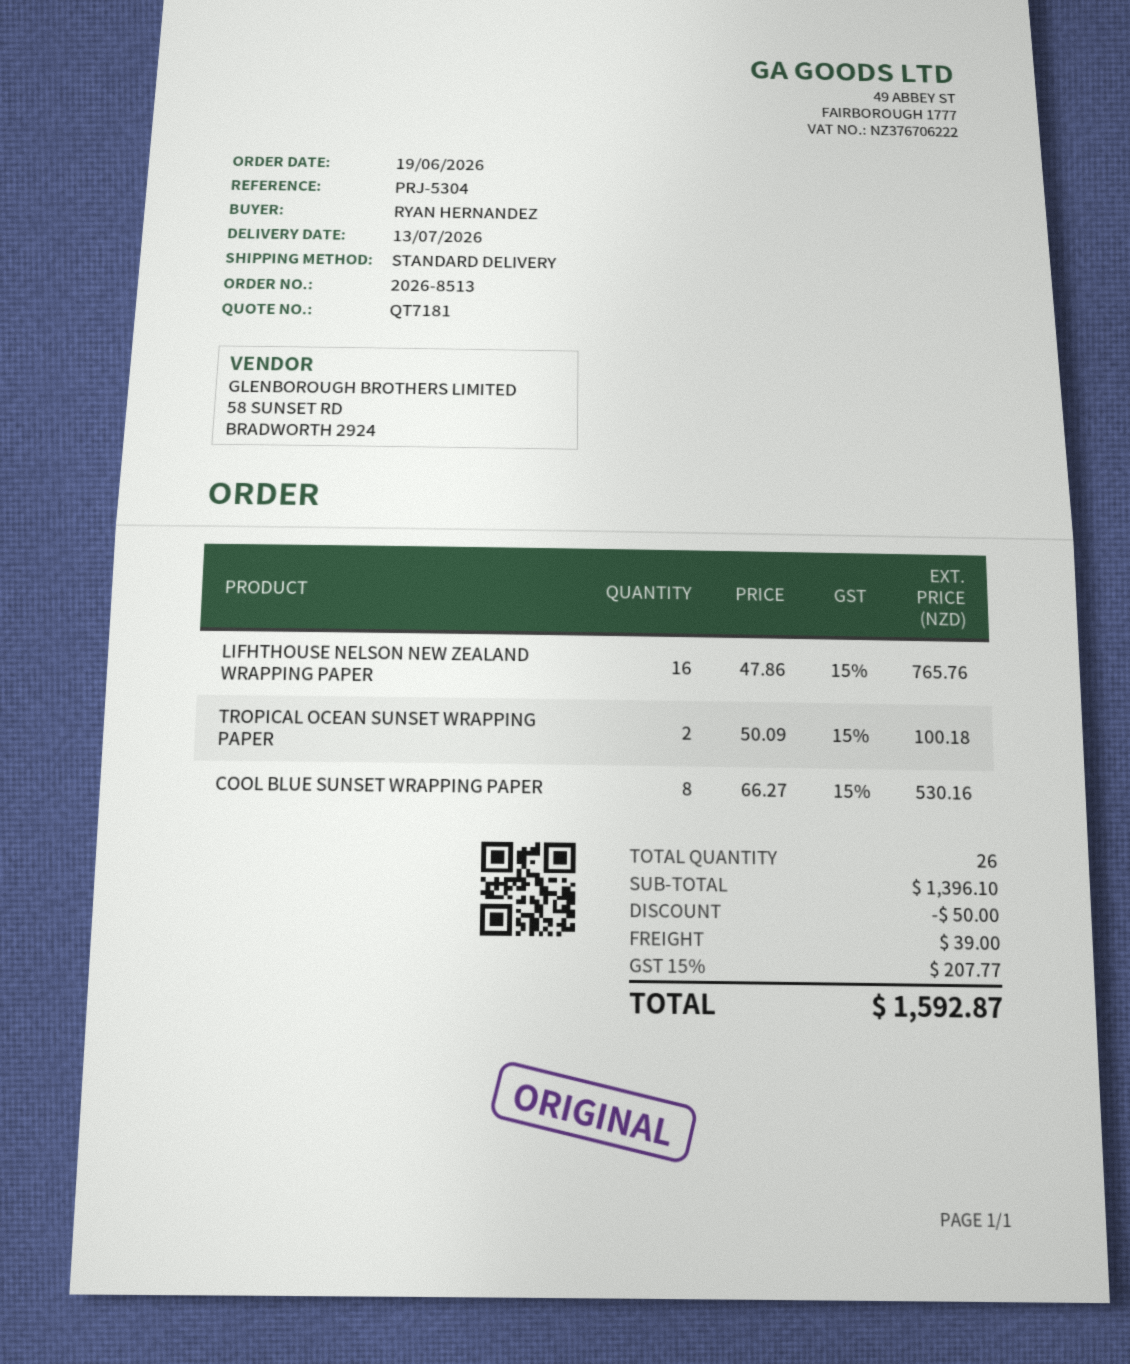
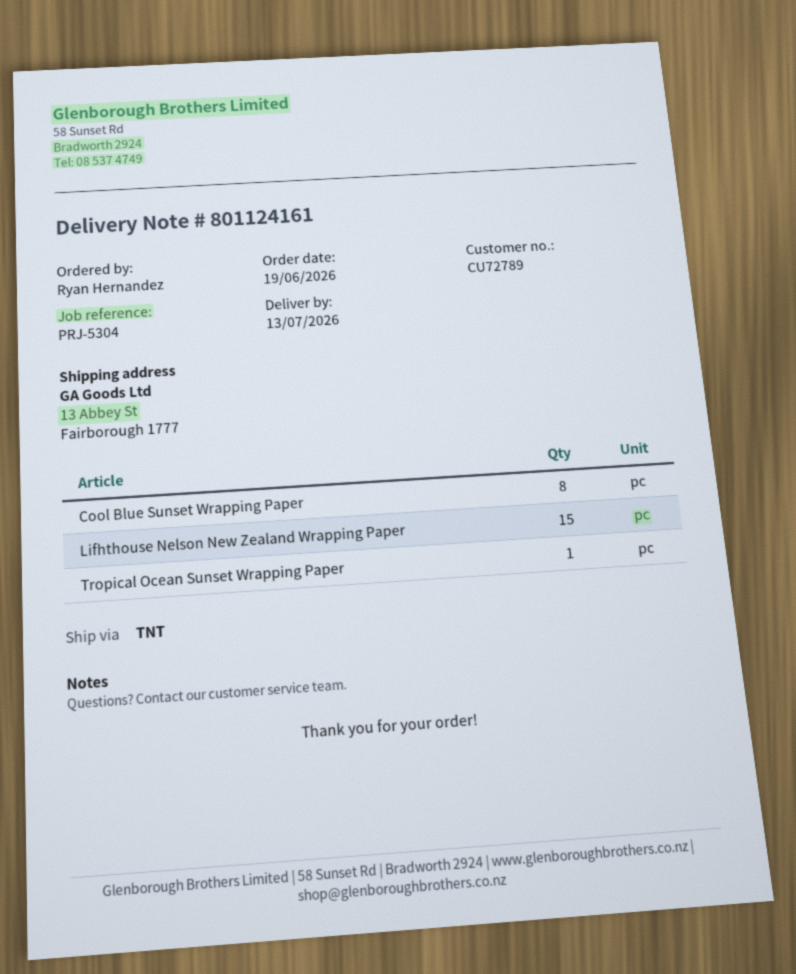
shipping method: standard -> TNT
LIFHTHOUSE NELSON NEW ZEALAND WRAPPING PAPER: 16 -> 15
TROPICAL OCEAN SUNSET WRAPPING PAPER: 2 -> 1

